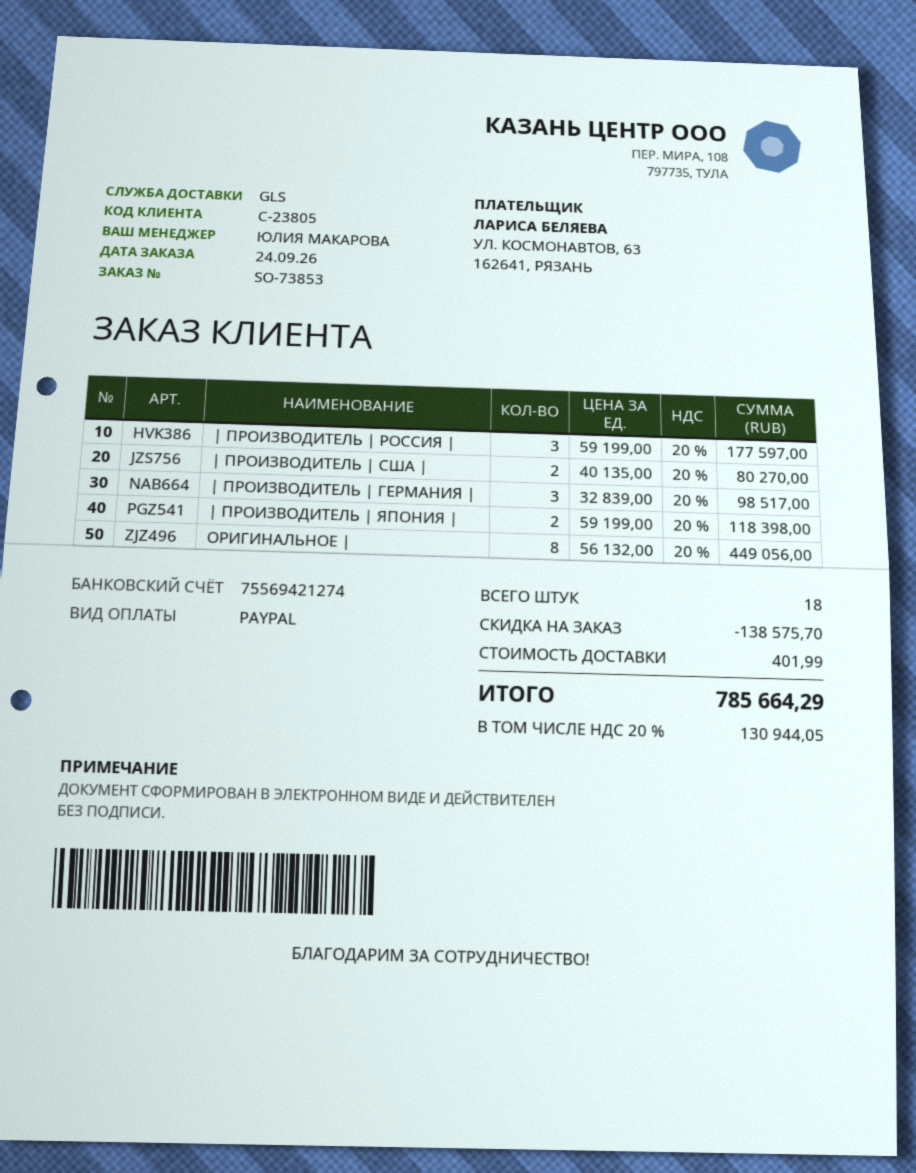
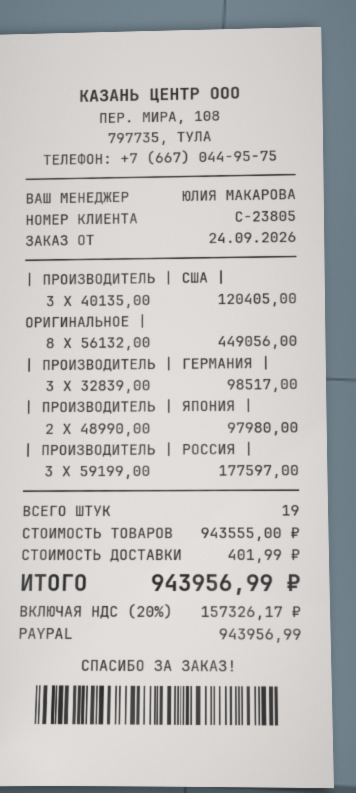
| ПРОИЗВОДИТЕЛЬ | США |: 2 x 40135.00 = 80270.00 -> 3 x 40135.00 = 120405.00
| ПРОИЗВОДИТЕЛЬ | ЯПОНИЯ |: 2 x 59199.00 = 118398.00 -> 2 x 48990.00 = 97980.00
total quantity: 18 -> 19
discount: 138575.70 -> none
tax: 20% = 130944.05 -> 20% = 157326.17
total: 785664.29 -> 943956.99

